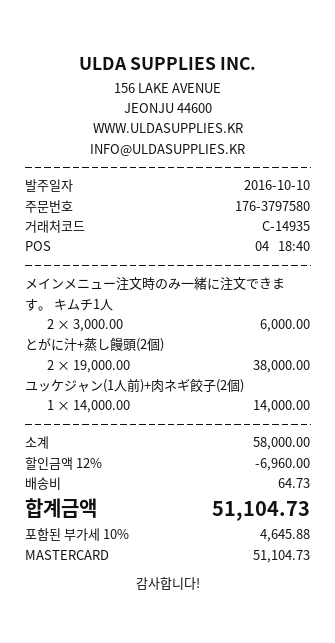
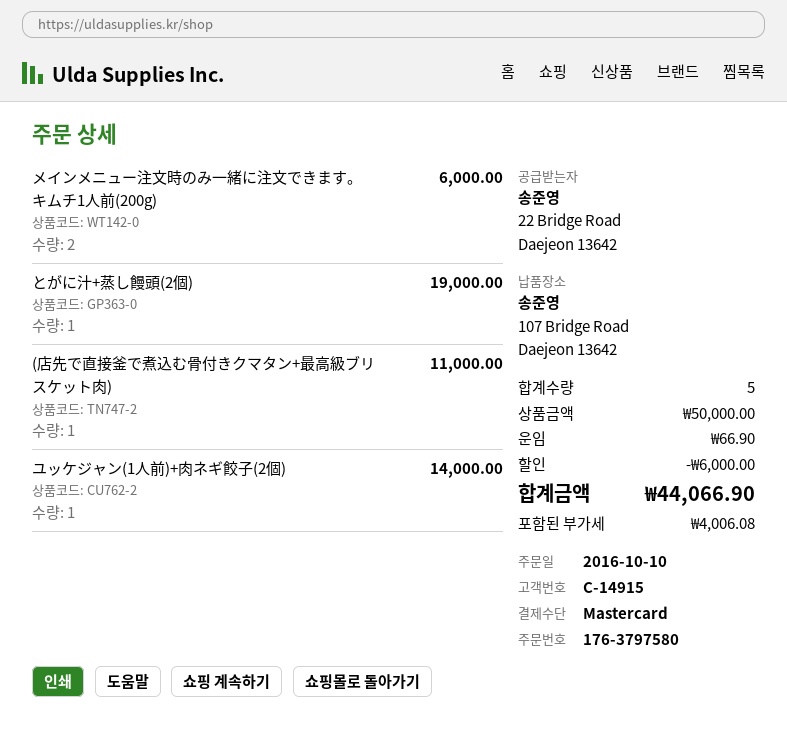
customer number: C-14935 -> C-14915
とがに汁+蒸し饅頭(2個): 2 for 38000.00 -> 1 for 19000.00
(店先で直接釜で煮込む骨付きクマタン+最高級ブリスケット肉): none -> 1 for 11000.00
subtotal: 58000.00 -> 50000.00
discount: 6960.00 -> 6000.00
shipping: 64.73 -> 66.90
tax: 4645.88 -> 4006.08
total: 51104.73 -> 44066.90

